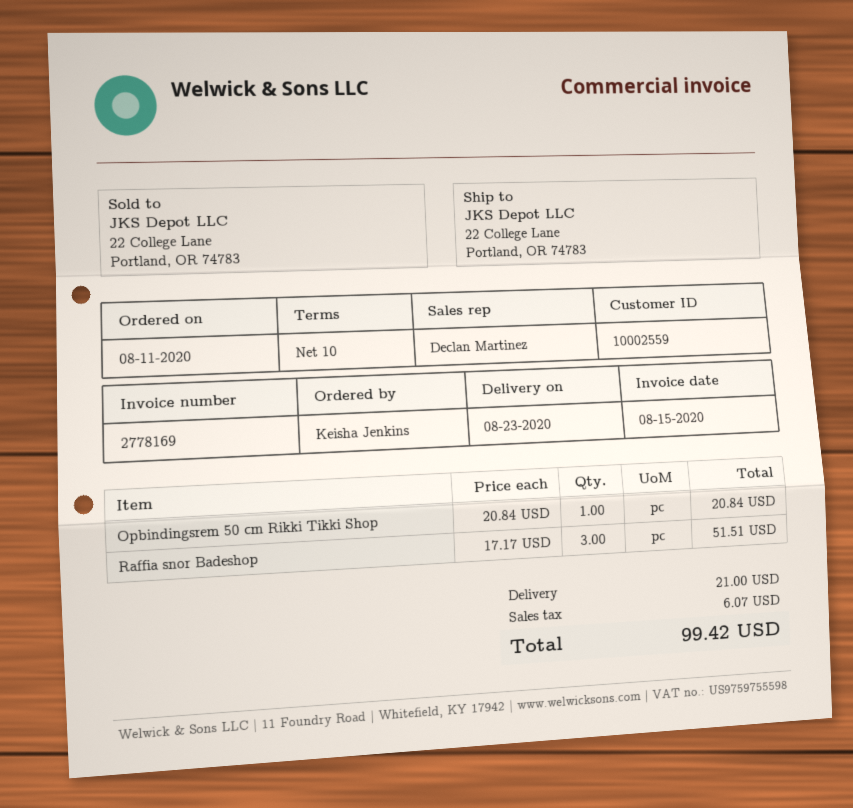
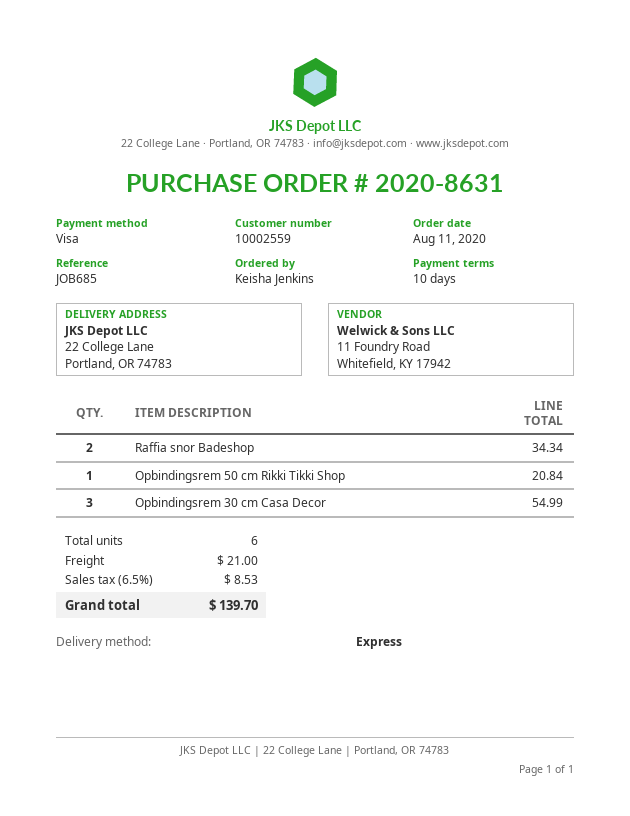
Raffia snor Badeshop: 3 for 51.51 -> 2 for 34.34
Opbindingsrem 30 cm Casa Decor: none -> 3 for 54.99
tax: 6.07 -> 8.53
total: 99.42 -> 139.70

